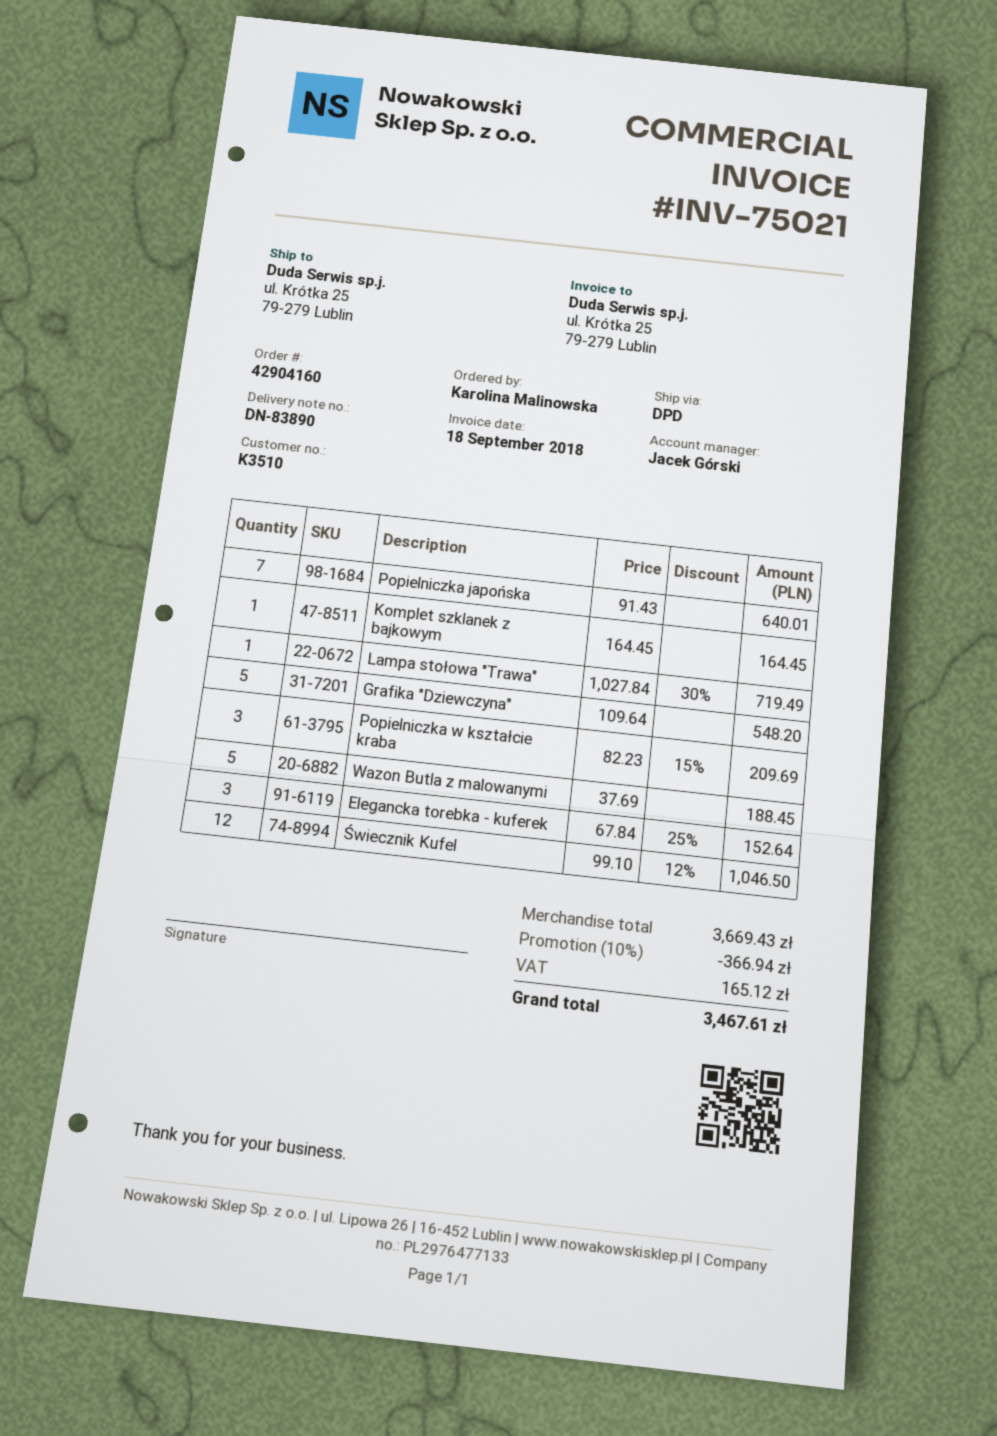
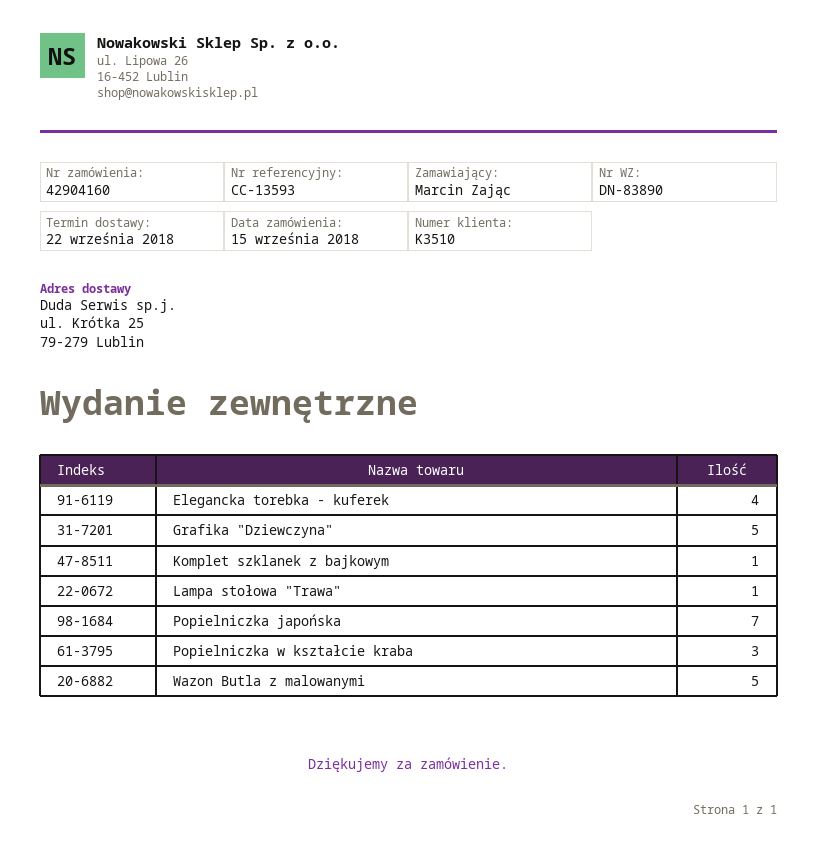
ordered by: Karolina Malinowska -> Marcin Zając
Elegancka torebka - kuferek: 3 -> 4
Świecznik Kufel: 12 -> none

